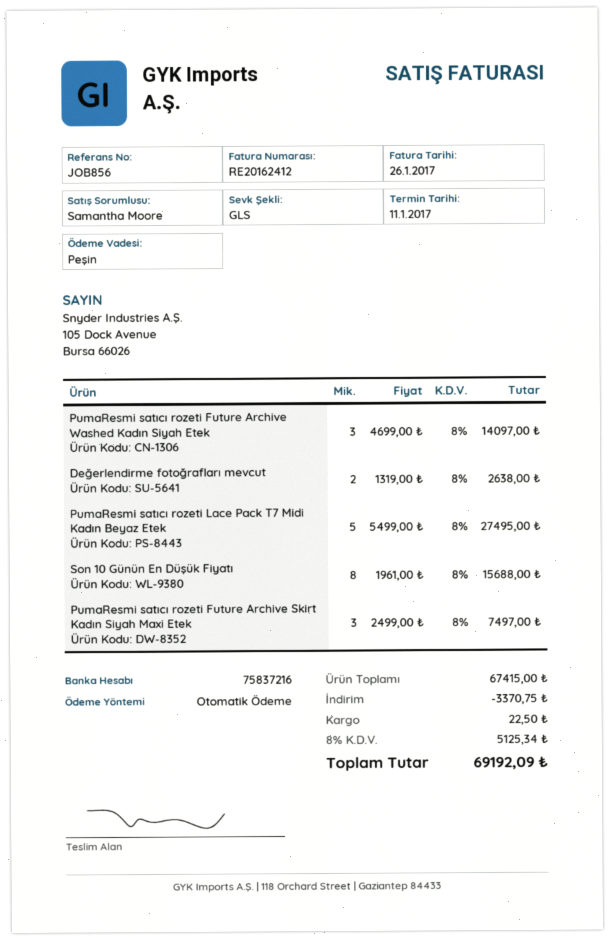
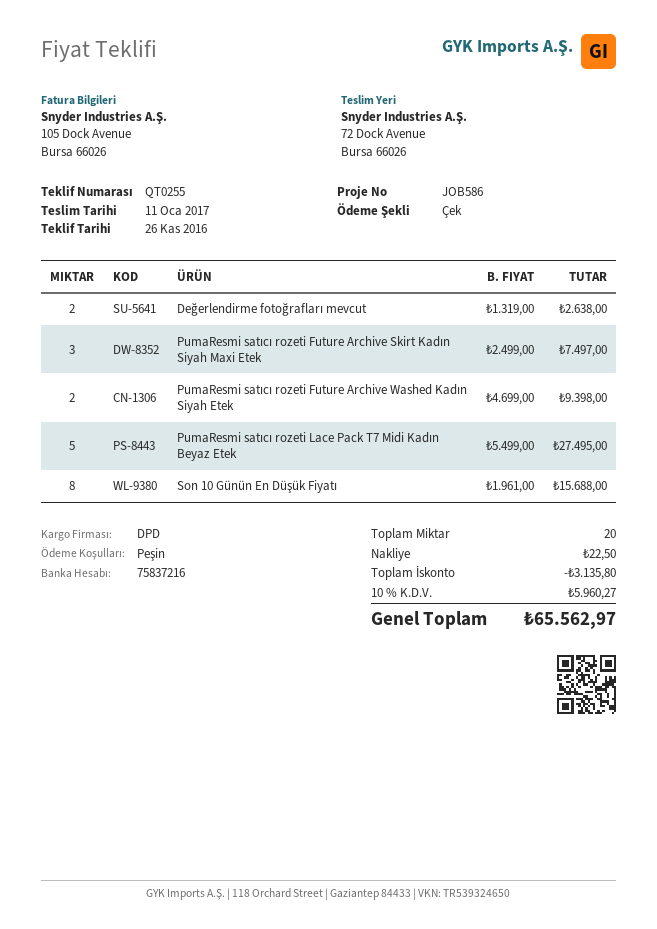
reference: JOB856 -> JOB586
payment method: direct debit -> cheque
shipping method: GLS -> DPD
PumaResmi satıcı rozeti Future Archive Washed Kadın Siyah Etek: 3 x 4699.00 = 14097.00 -> 2 x 4699.00 = 9398.00
discount: 3370.75 -> 3135.80
tax: 8% = 5125.34 -> 10% = 5960.27
total: 69192.09 -> 65562.97

